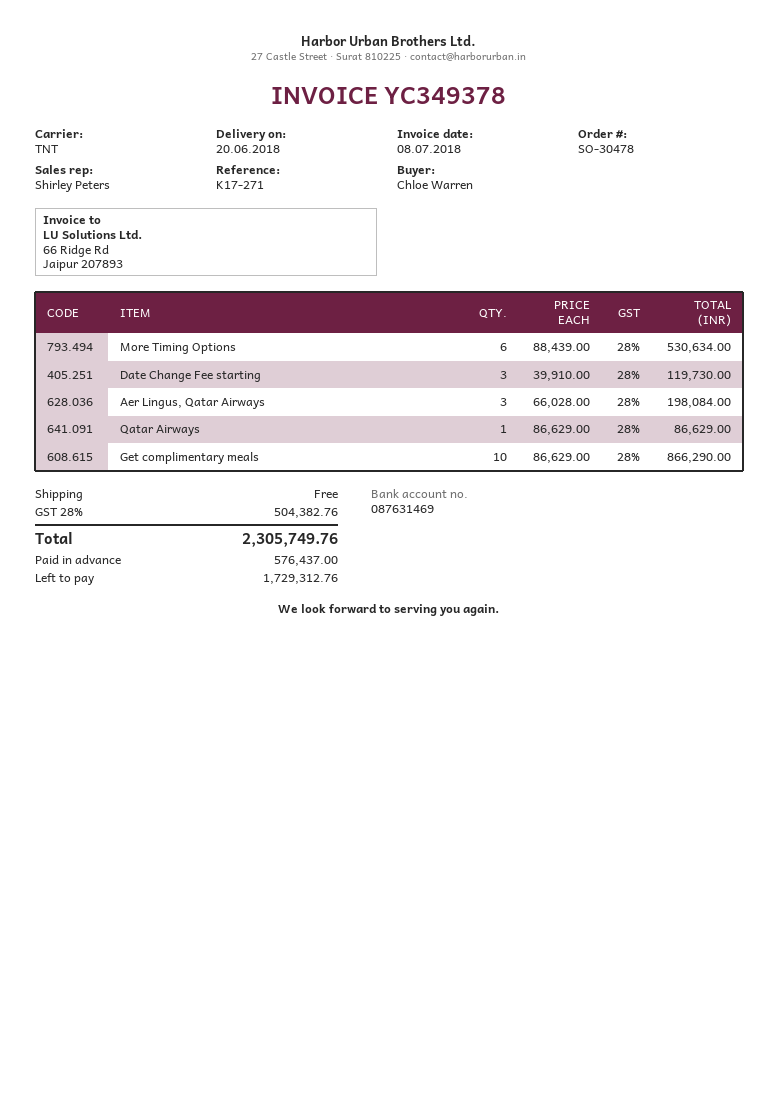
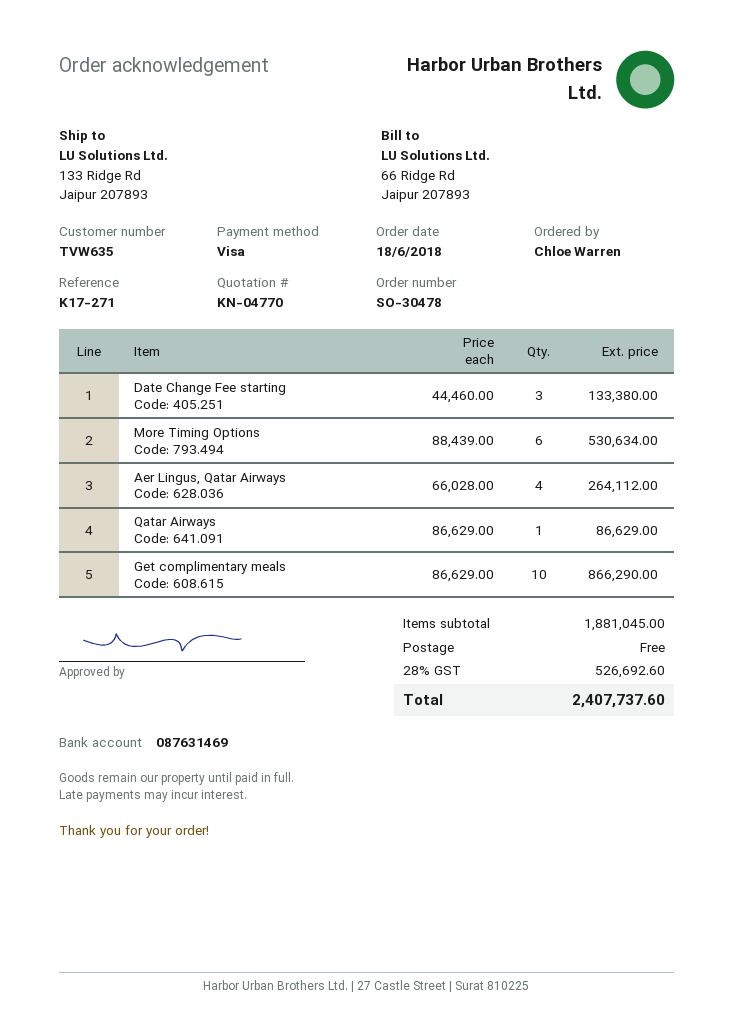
Date Change Fee starting: 3 x 39910.00 = 119730.00 -> 3 x 44460.00 = 133380.00
Aer Lingus, Qatar Airways: 3 x 66028.00 = 198084.00 -> 4 x 66028.00 = 264112.00
tax: 28% = 504382.76 -> 28% = 526692.60
total: 2305749.76 -> 2407737.60

